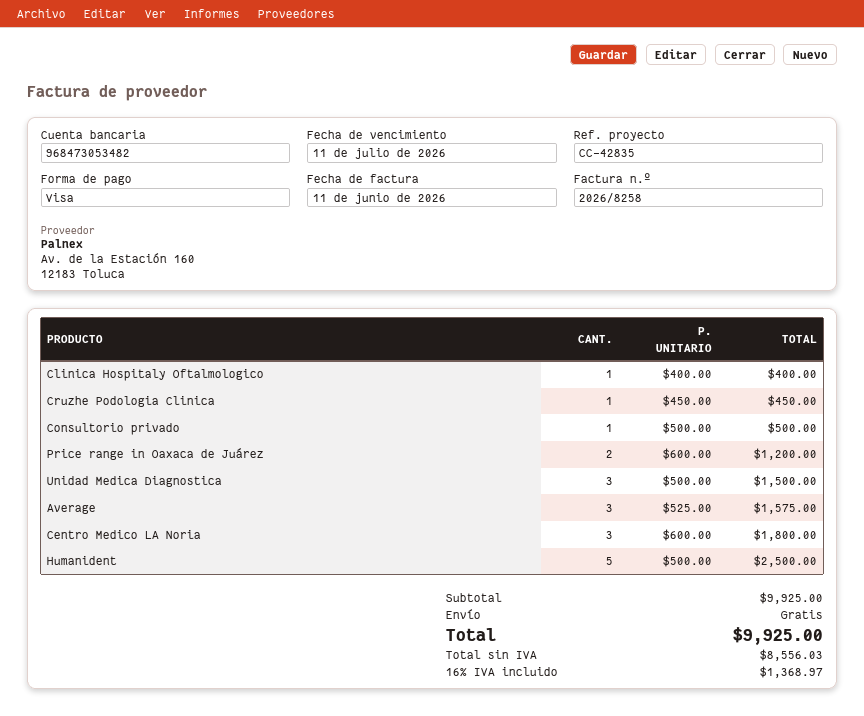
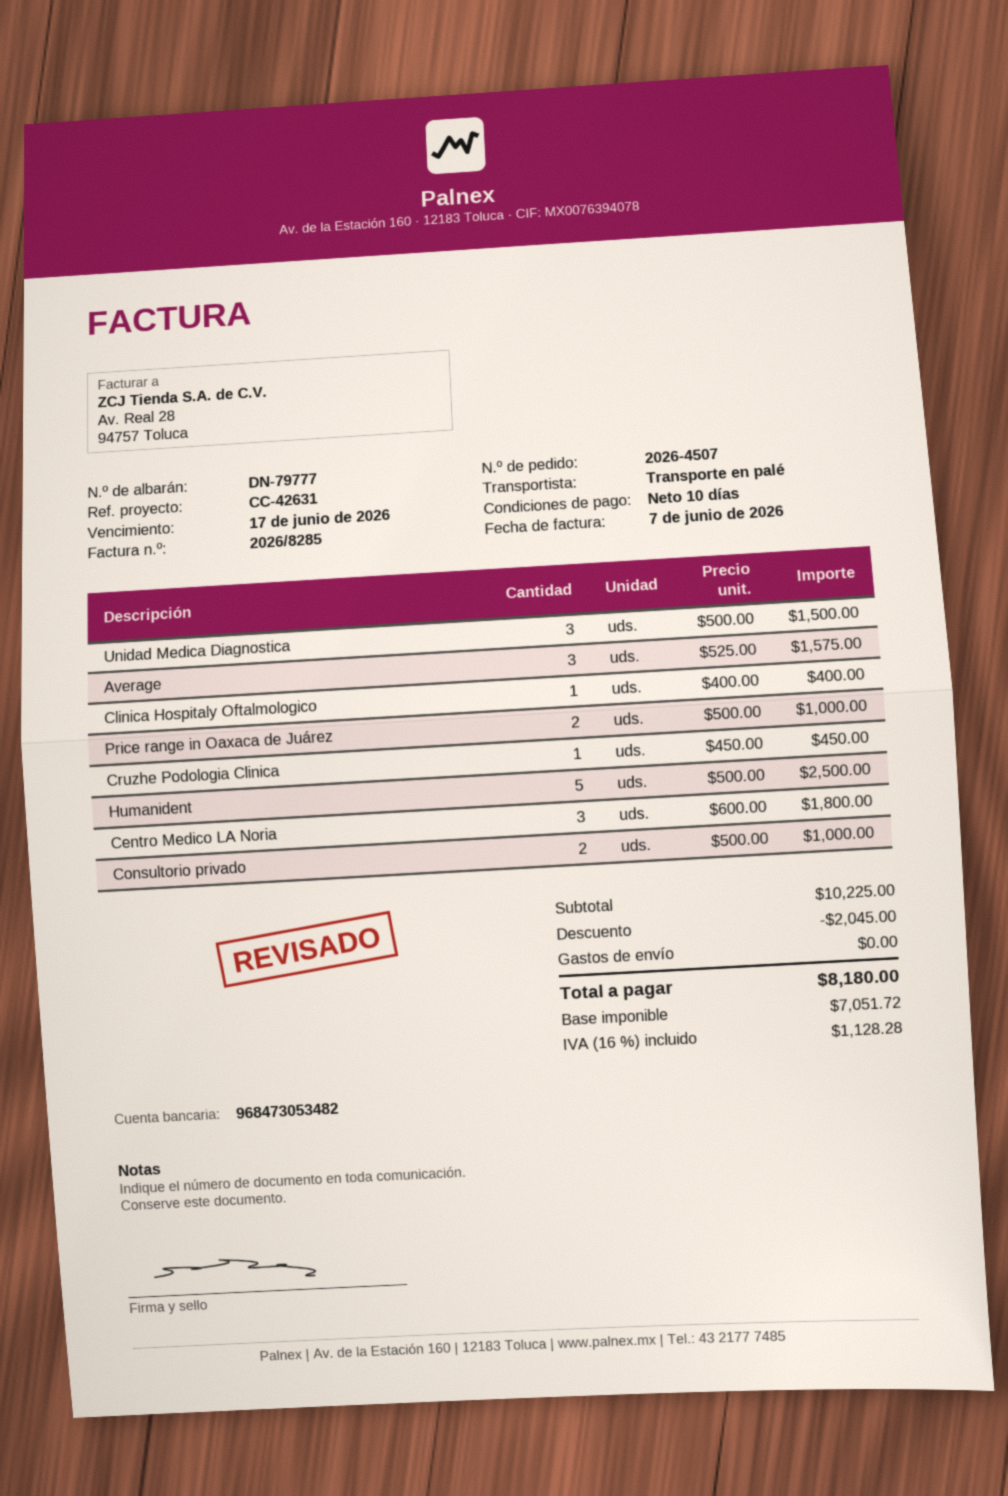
invoice number: 2026/8258 -> 2026/8285
invoice date: 2026-06-11 -> 2026-06-07
due date: 2026-07-11 -> 2026-06-17
reference: CC-42835 -> CC-42631
Consultorio privado: 1 x 500.00 = 500.00 -> 2 x 500.00 = 1000.00
Price range in Oaxaca de Juárez: 2 x 600.00 = 1200.00 -> 2 x 500.00 = 1000.00
subtotal: 9925.00 -> 10225.00
discount: none -> 2045.00
net: 8556.03 -> 7051.72
tax: 16% = 1368.97 -> 16% = 1128.28
total: 9925.00 -> 8180.00

